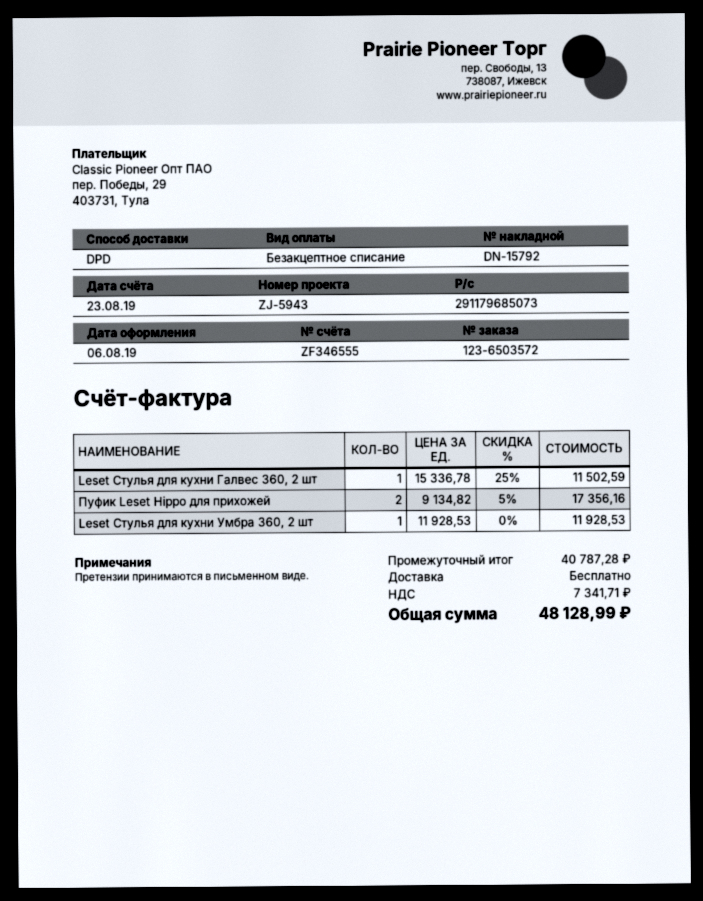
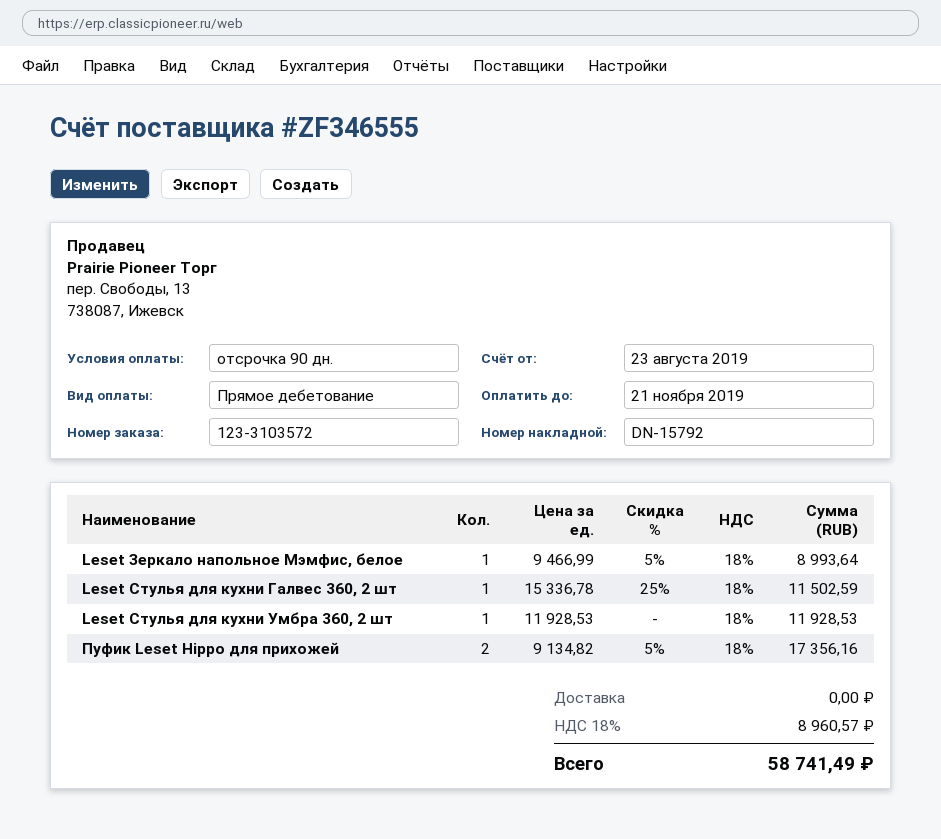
order number: 123-6503572 -> 123-3103572
Leset Зеркало напольное Мэмфис, белое: none -> 1 x 9466.99 - 5% = 8993.64
tax: 7341.71 -> 8960.57
total: 48128.99 -> 58741.49

